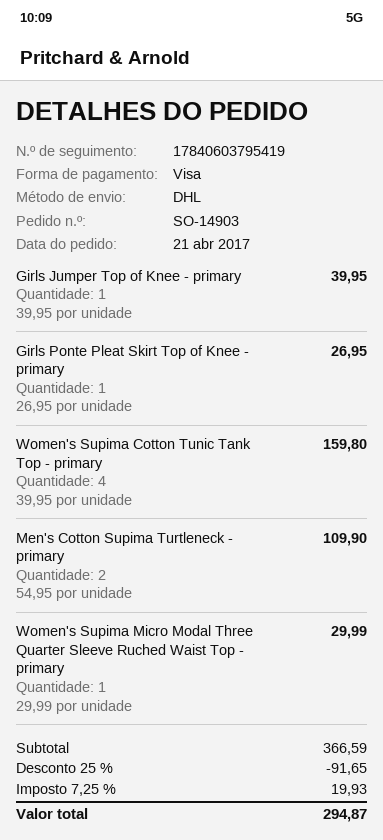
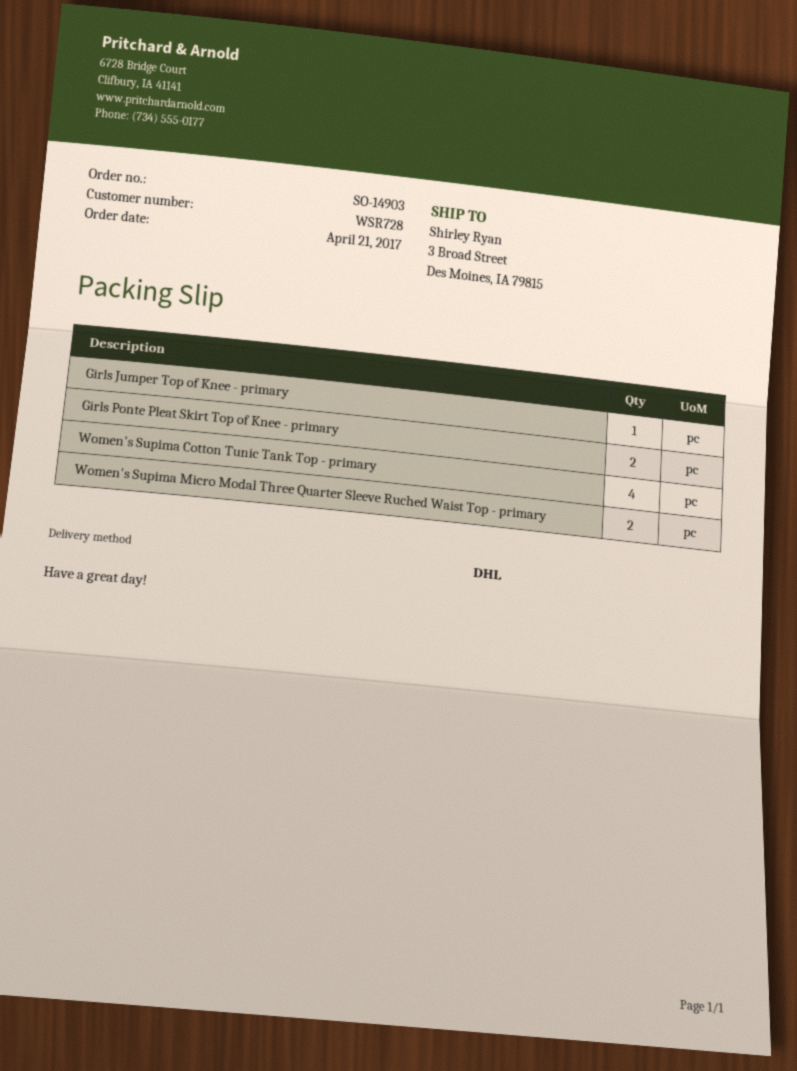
Girls Ponte Pleat Skirt Top of Knee - primary: 1 -> 2
Men's Cotton Supima Turtleneck - primary: 2 -> none
Women's Supima Micro Modal Three Quarter Sleeve Ruched Waist Top - primary: 1 -> 2

